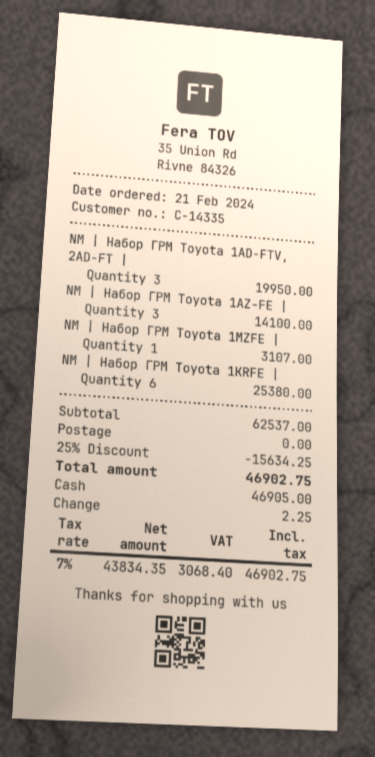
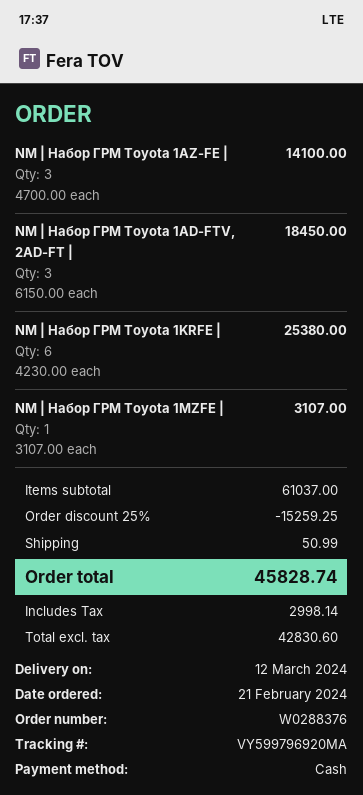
NM | Набор ГРМ Toyota 1AD-FTV, 2AD-FT |: 3 for 19950.00 -> 3 for 18450.00
subtotal: 62537.00 -> 61037.00
discount: 25% = 15634.25 -> 25% = 15259.25
shipping: 0.00 -> 50.99
net: 43834.35 -> 42830.60
tax: 3068.40 -> 2998.14
total: 46902.75 -> 45828.74

